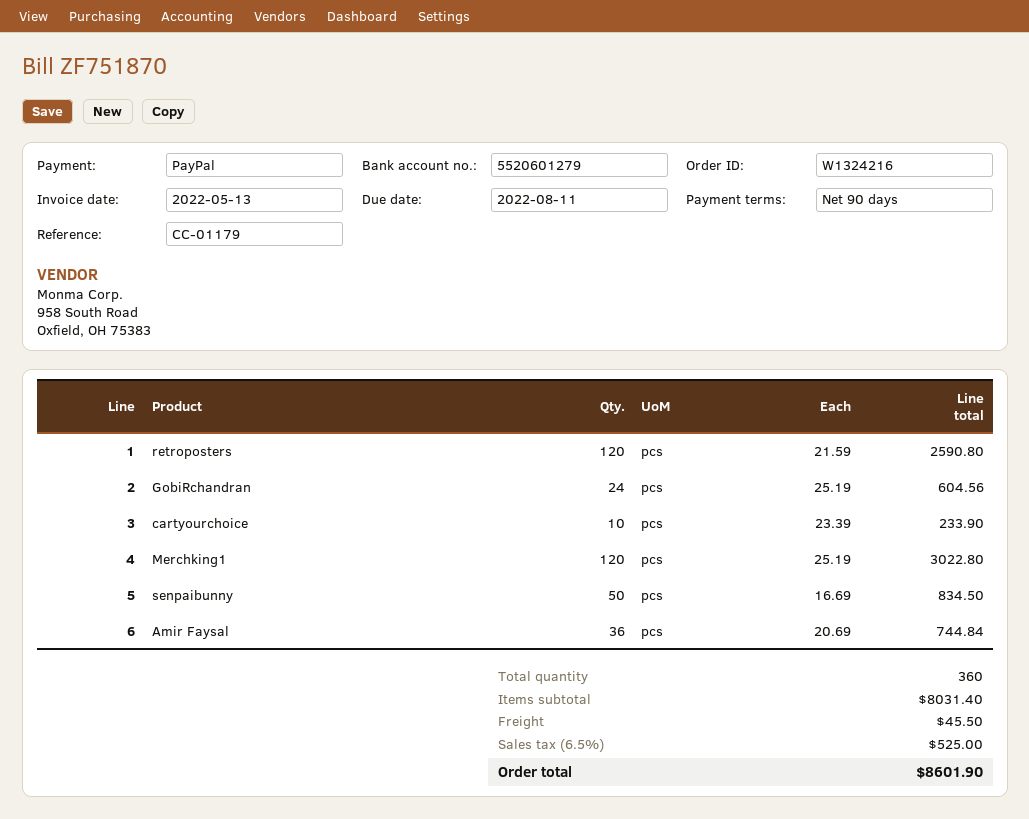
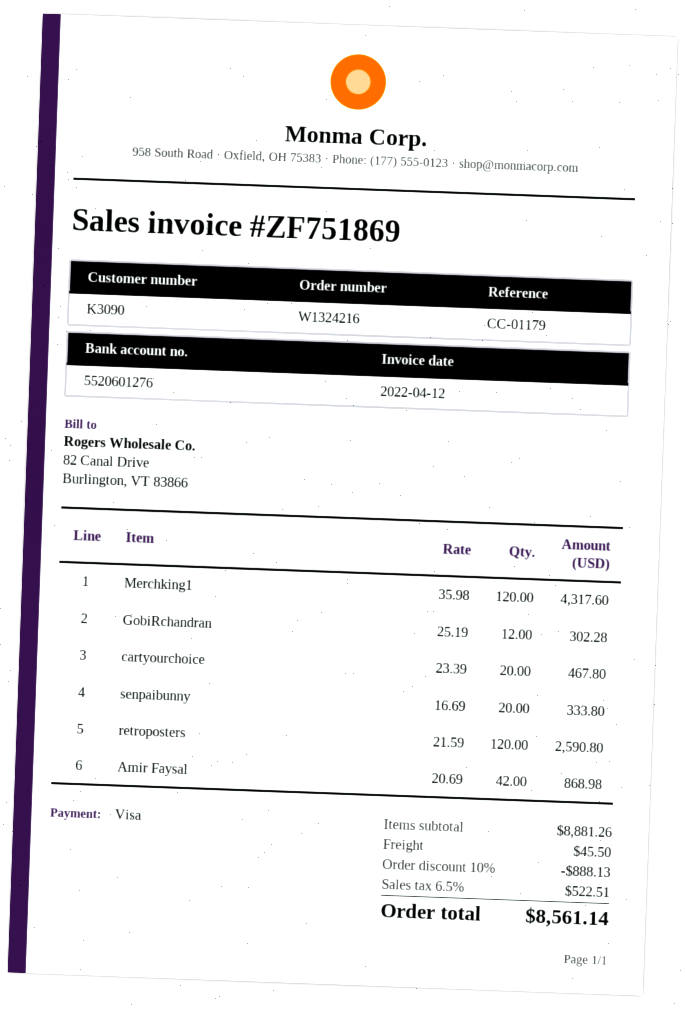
invoice number: ZF751870 -> ZF751869
invoice date: 2022-05-13 -> 2022-04-12
payment method: PayPal -> Visa
bank account: 5520601279 -> 5520601276
GobiRchandran: 24 x 25.19 = 604.56 -> 12 x 25.19 = 302.28
cartyourchoice: 10 x 23.39 = 233.90 -> 20 x 23.39 = 467.80
Merchking1: 120 x 25.19 = 3022.80 -> 120 x 35.98 = 4317.60
senpaibunny: 50 x 16.69 = 834.50 -> 20 x 16.69 = 333.80
Amir Faysal: 36 x 20.69 = 744.84 -> 42 x 20.69 = 868.98
subtotal: 8031.40 -> 8881.26
discount: none -> 10% = 888.13
tax: 6.5% = 525.00 -> 6.5% = 522.51
total: 8601.90 -> 8561.14

